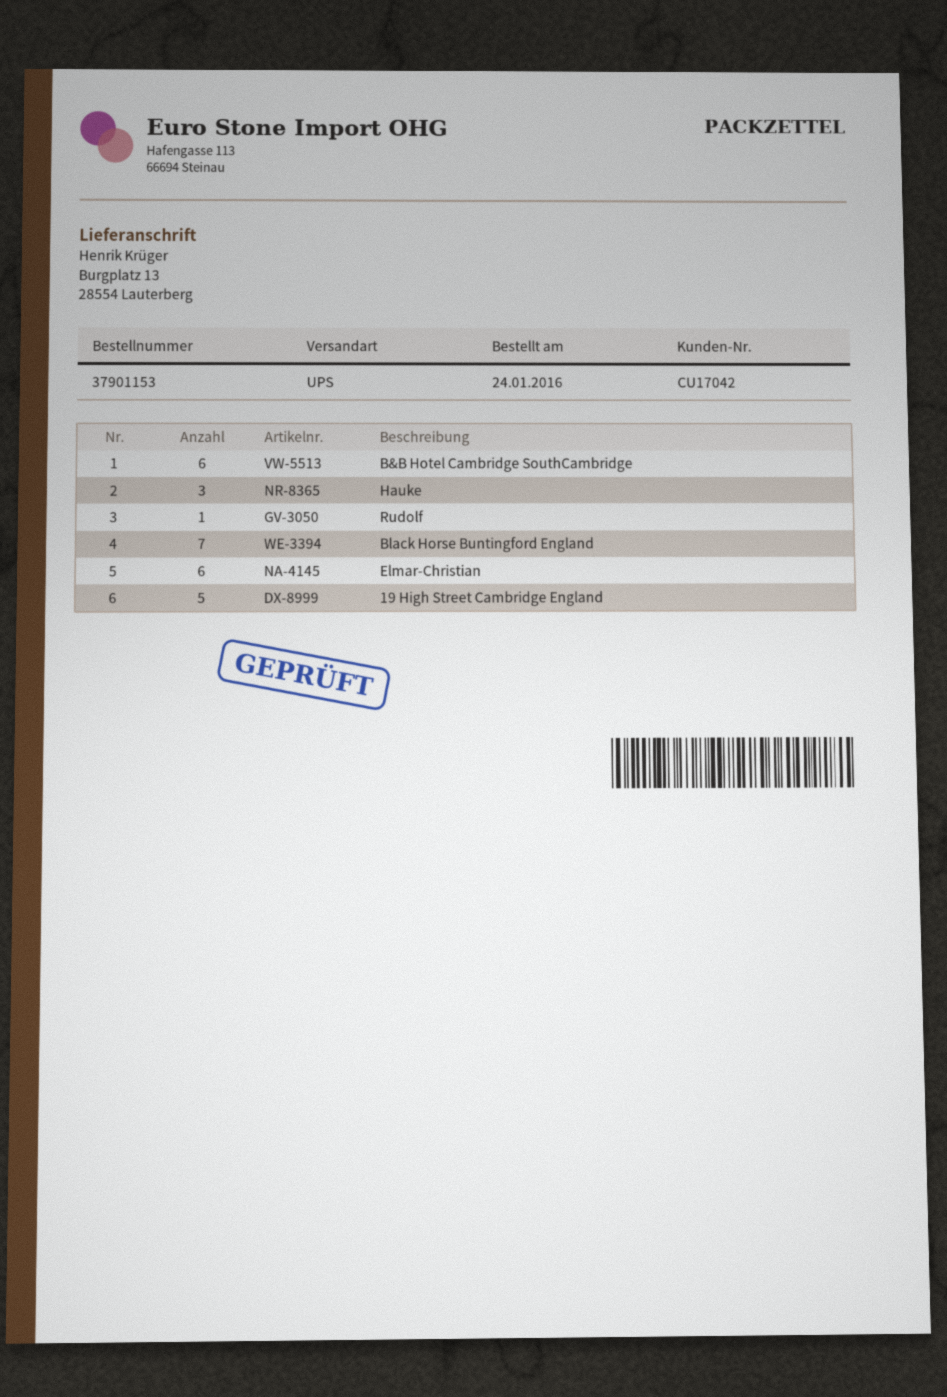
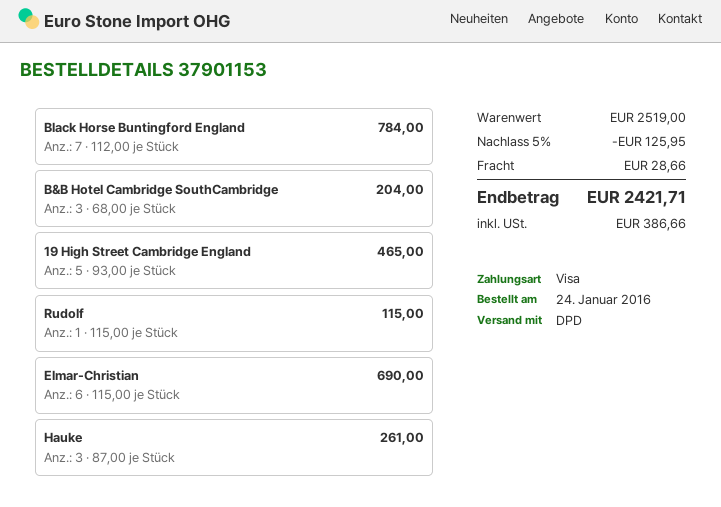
shipping method: UPS -> DPD
B&B Hotel Cambridge SouthCambridge: 6 -> 3

